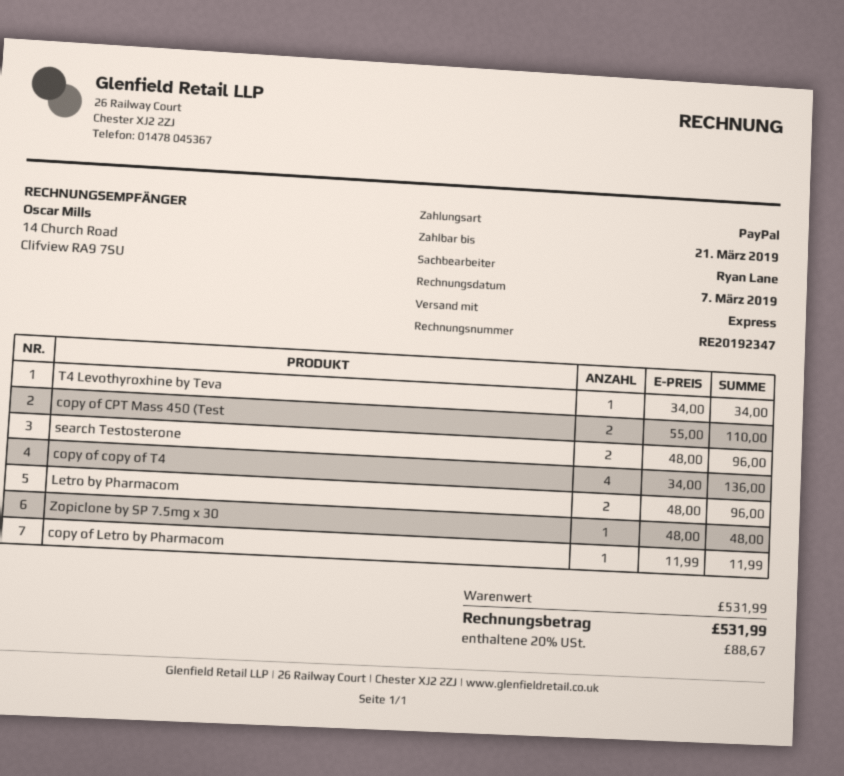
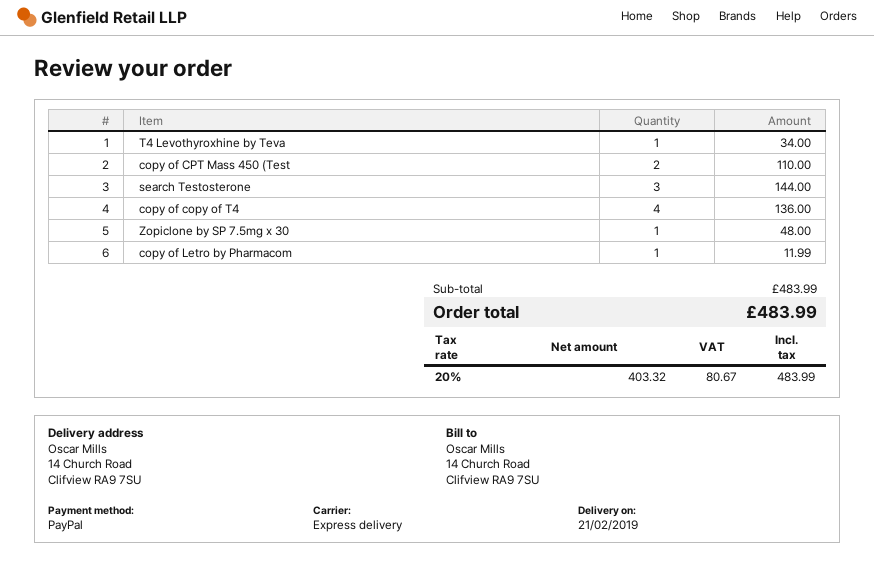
search Testosterone: 2 for 96.00 -> 3 for 144.00
Letro by Pharmacom: 2 for 96.00 -> none
subtotal: 531.99 -> 483.99
tax: 20% = 88.67 -> 20% = 80.67
total: 531.99 -> 483.99

